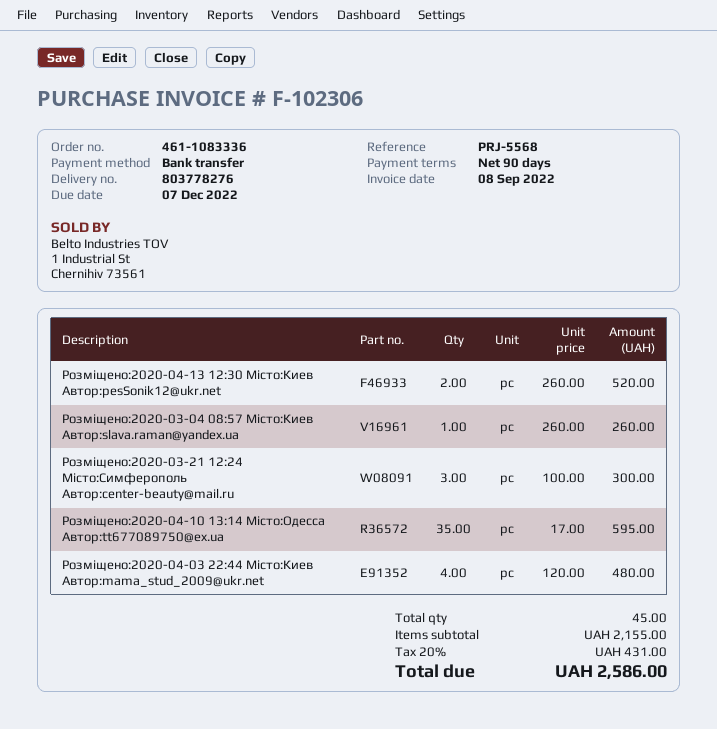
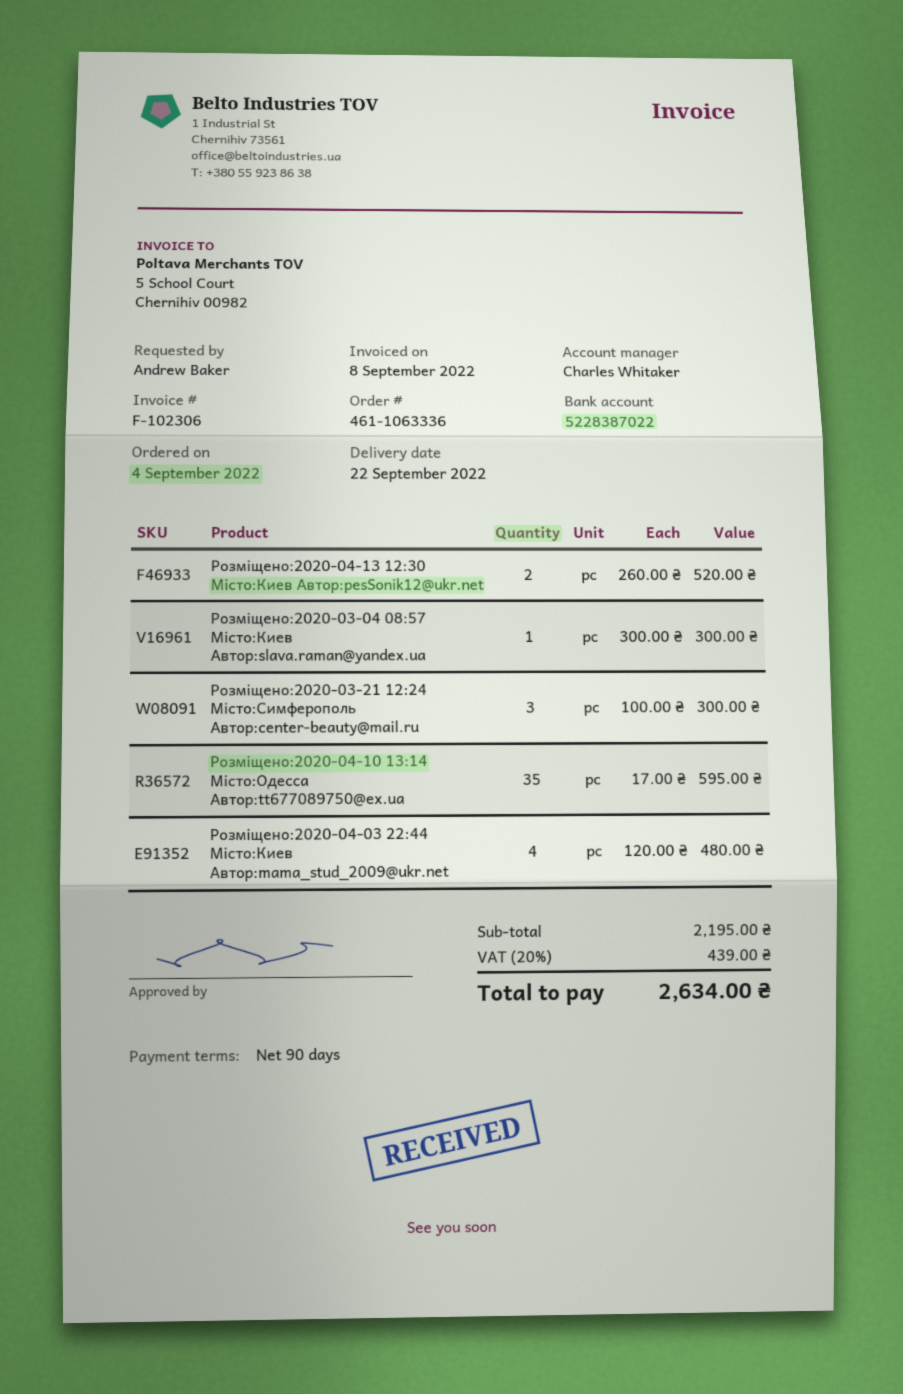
order number: 461-1083336 -> 461-1063336
Розміщено:2020-03-04 08:57 Місто:Киев Автор:slava.raman@yandex.ua: 1 x 260.00 = 260.00 -> 1 x 300.00 = 300.00
subtotal: 2155.00 -> 2195.00
tax: 20% = 431.00 -> 20% = 439.00
total: 2586.00 -> 2634.00

